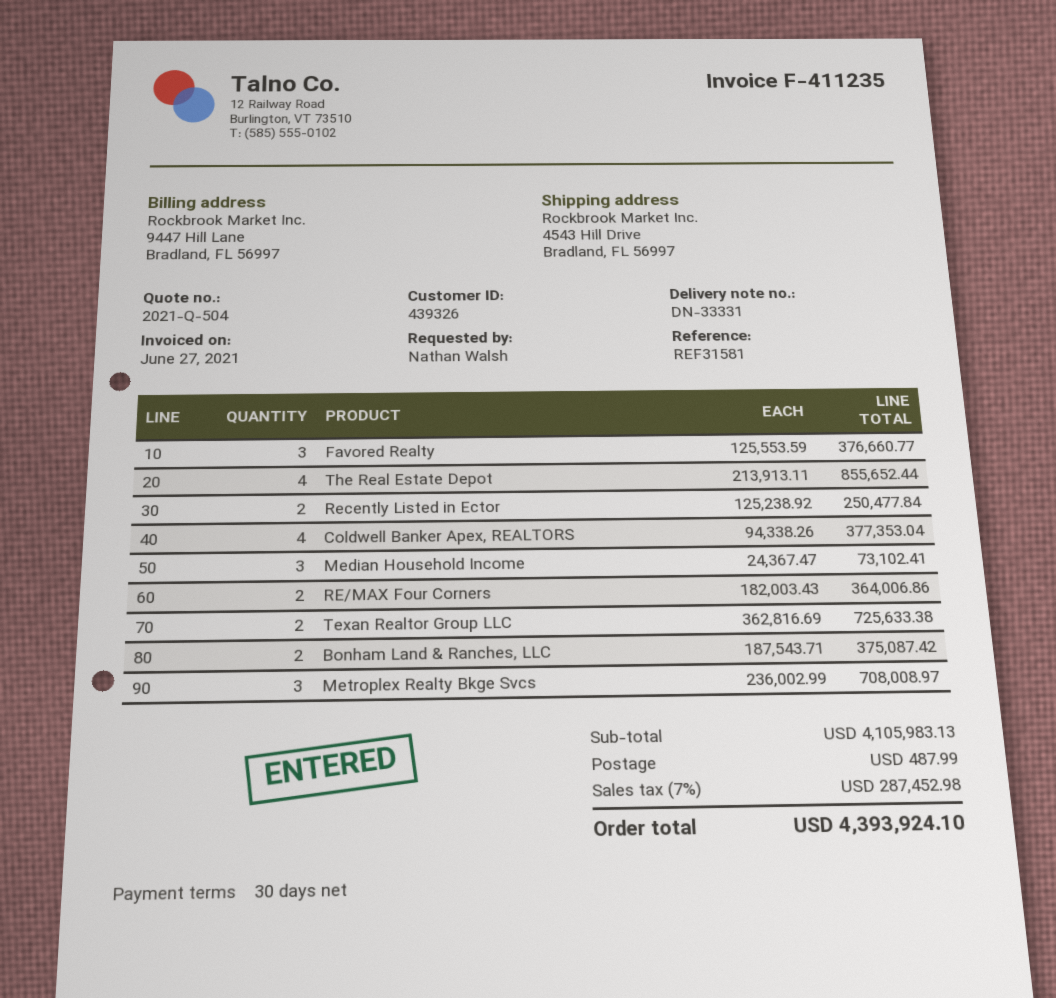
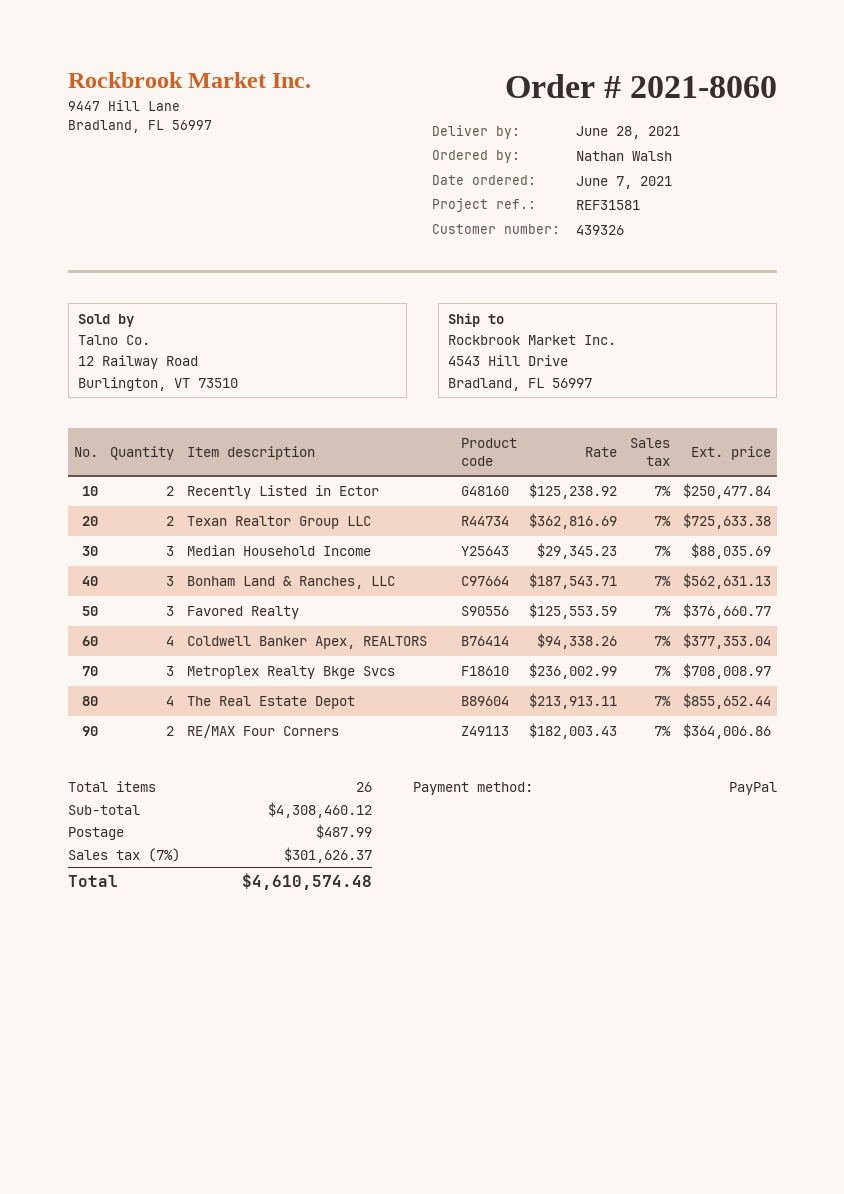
Median Household Income: 3 x 24367.47 = 73102.41 -> 3 x 29345.23 = 88035.69
Bonham Land & Ranches, LLC: 2 x 187543.71 = 375087.42 -> 3 x 187543.71 = 562631.13
subtotal: 4105983.13 -> 4308460.12
tax: 7% = 287452.98 -> 7% = 301626.37
total: 4393924.10 -> 4610574.48

